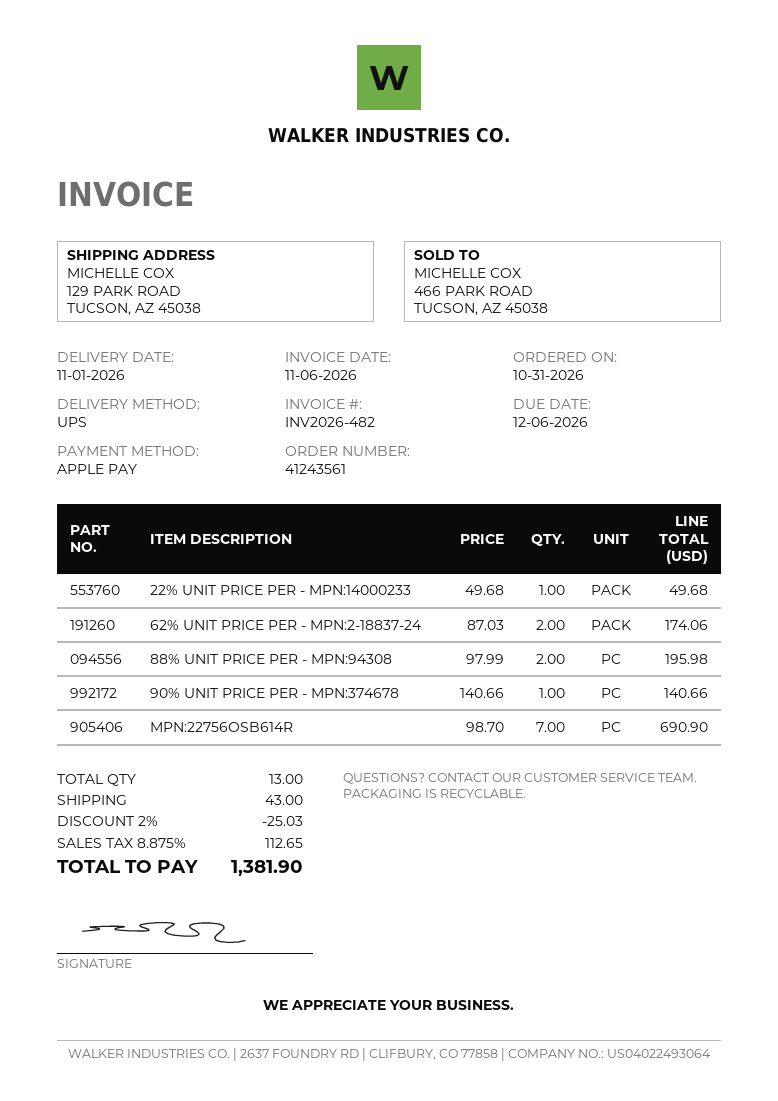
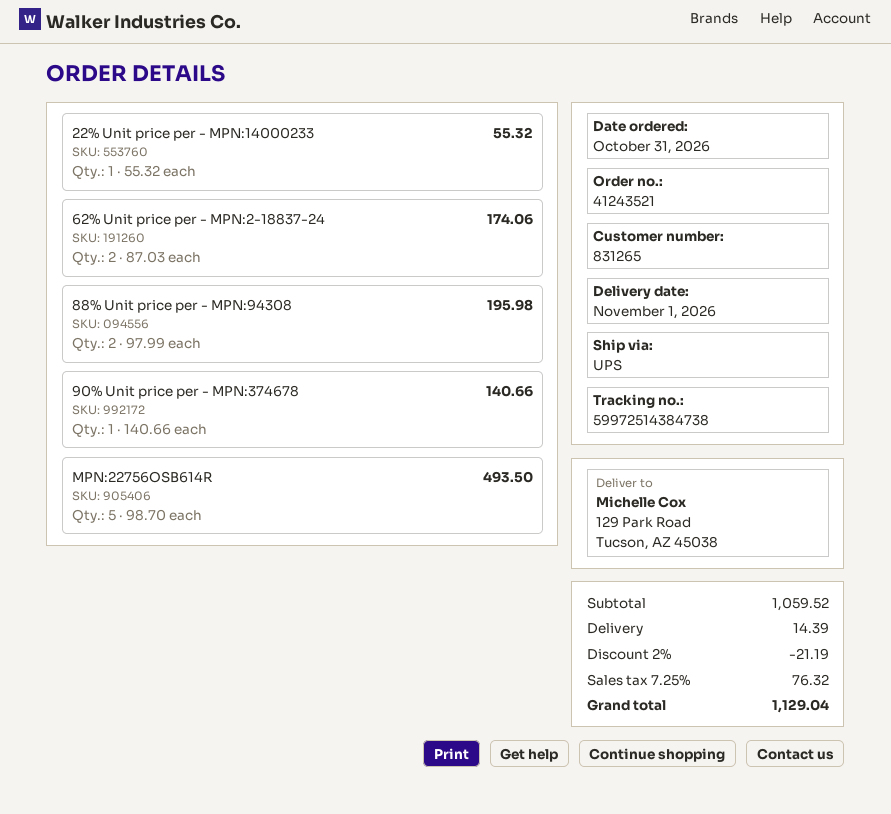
order number: 41243561 -> 41243521
22% UNIT PRICE PER - MPN:14000233: 1 x 49.68 = 49.68 -> 1 x 55.32 = 55.32
MPN:22756OSB614R: 7 x 98.70 = 690.90 -> 5 x 98.70 = 493.50
discount: 2% = 25.03 -> 2% = 21.19
shipping: 43.00 -> 14.39
tax: 8.875% = 112.65 -> 7.25% = 76.32
total: 1381.90 -> 1129.04

